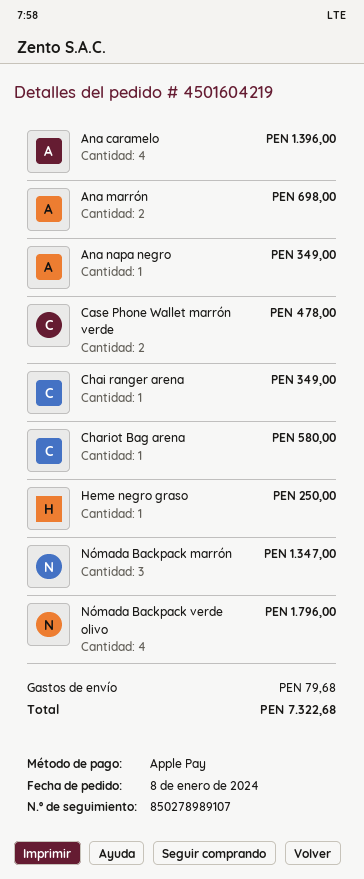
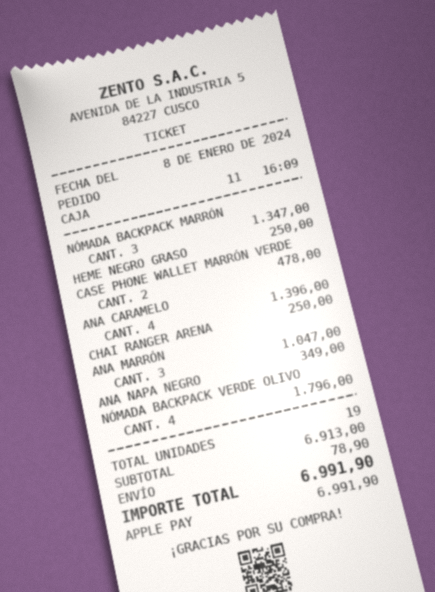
Ana marrón: 2 for 698.00 -> 3 for 1047.00
Chai ranger arena: 1 for 349.00 -> 1 for 250.00
Chariot Bag arena: 1 for 580.00 -> none
shipping: 79.68 -> 78.90
total: 7322.68 -> 6991.90

